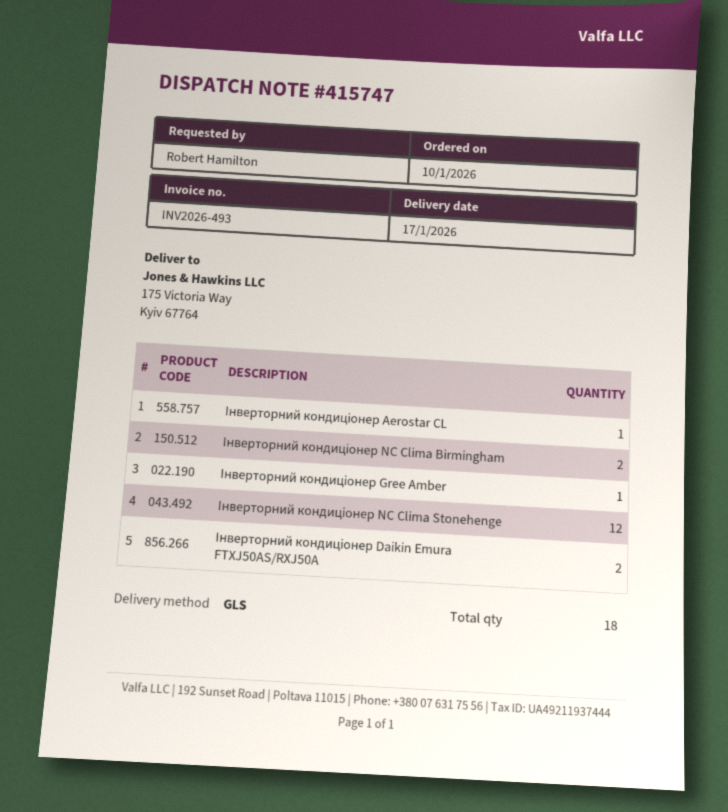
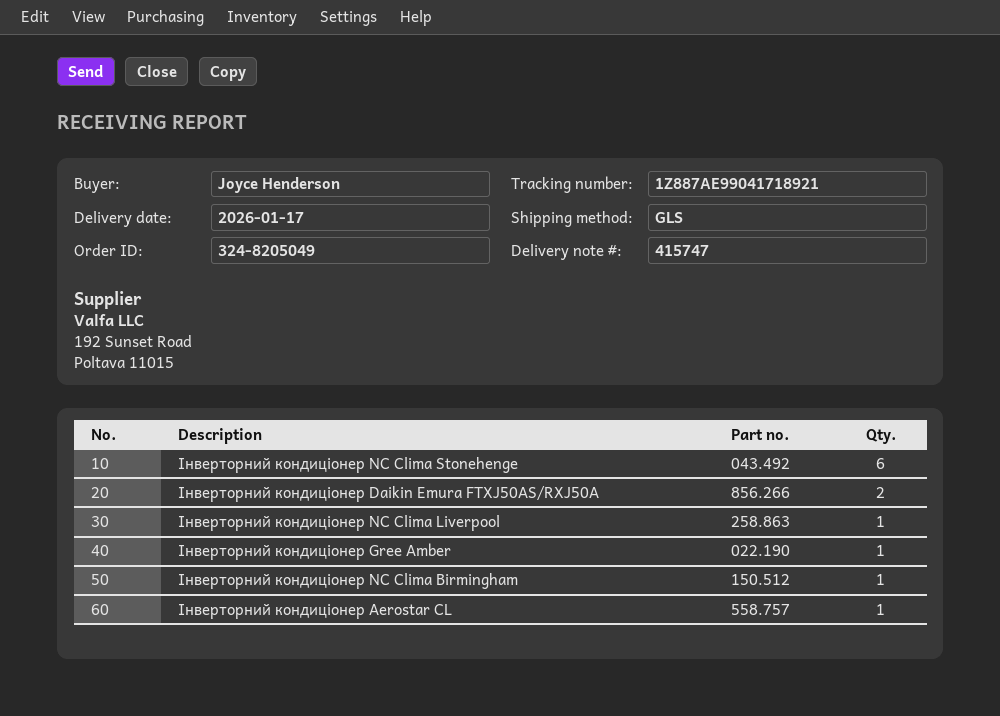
ordered by: Robert Hamilton -> Joyce Henderson
Інверторний кондиціонер NC Clima Birmingham: 2 -> 1
Інверторний кондиціонер NC Clima Stonehenge: 12 -> 6
Інверторний кондиціонер NC Clima Liverpool: none -> 1

